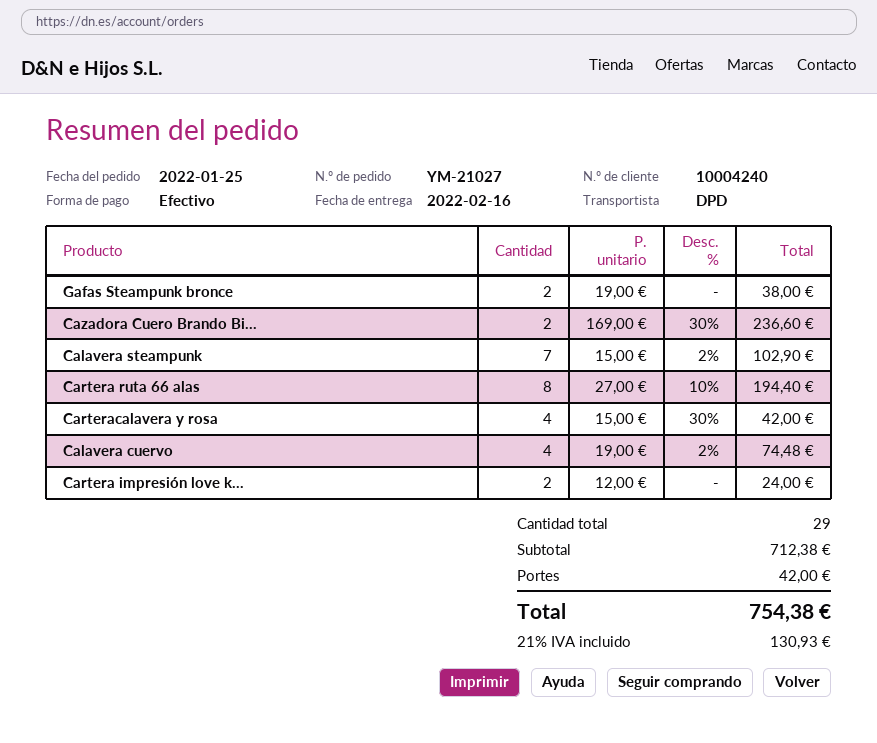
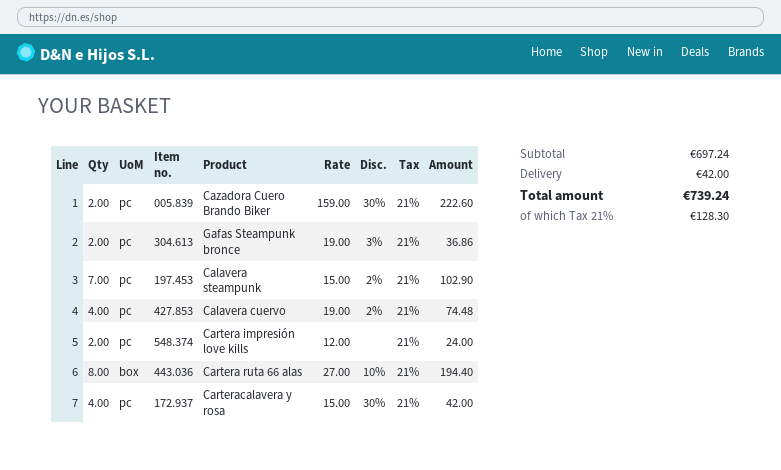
Gafas Steampunk bronce: 2 x 19.00 = 38.00 -> 2 x 19.00 - 3% = 36.86
Cazadora Cuero Brando Bi...: 2 x 169.00 - 30% = 236.60 -> 2 x 159.00 - 30% = 222.60
subtotal: 712.38 -> 697.24
tax: 21% = 130.93 -> 21% = 128.30
total: 754.38 -> 739.24

